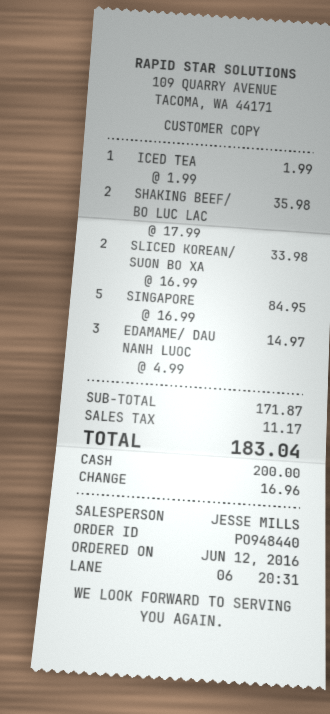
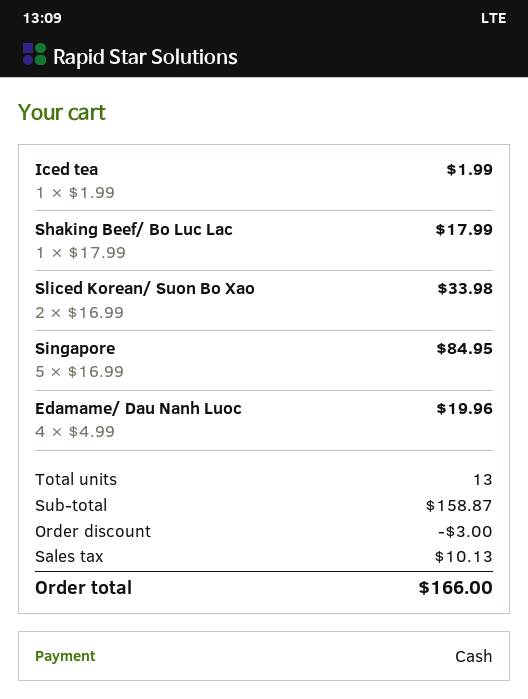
SHAKING BEEF/ BO LUC LAC: 2 x 17.99 = 35.98 -> 1 x 17.99 = 17.99
EDAMAME/ DAU NANH LUOC: 3 x 4.99 = 14.97 -> 4 x 4.99 = 19.96
subtotal: 171.87 -> 158.87
discount: none -> 3.00
tax: 11.17 -> 10.13
total: 183.04 -> 166.00

